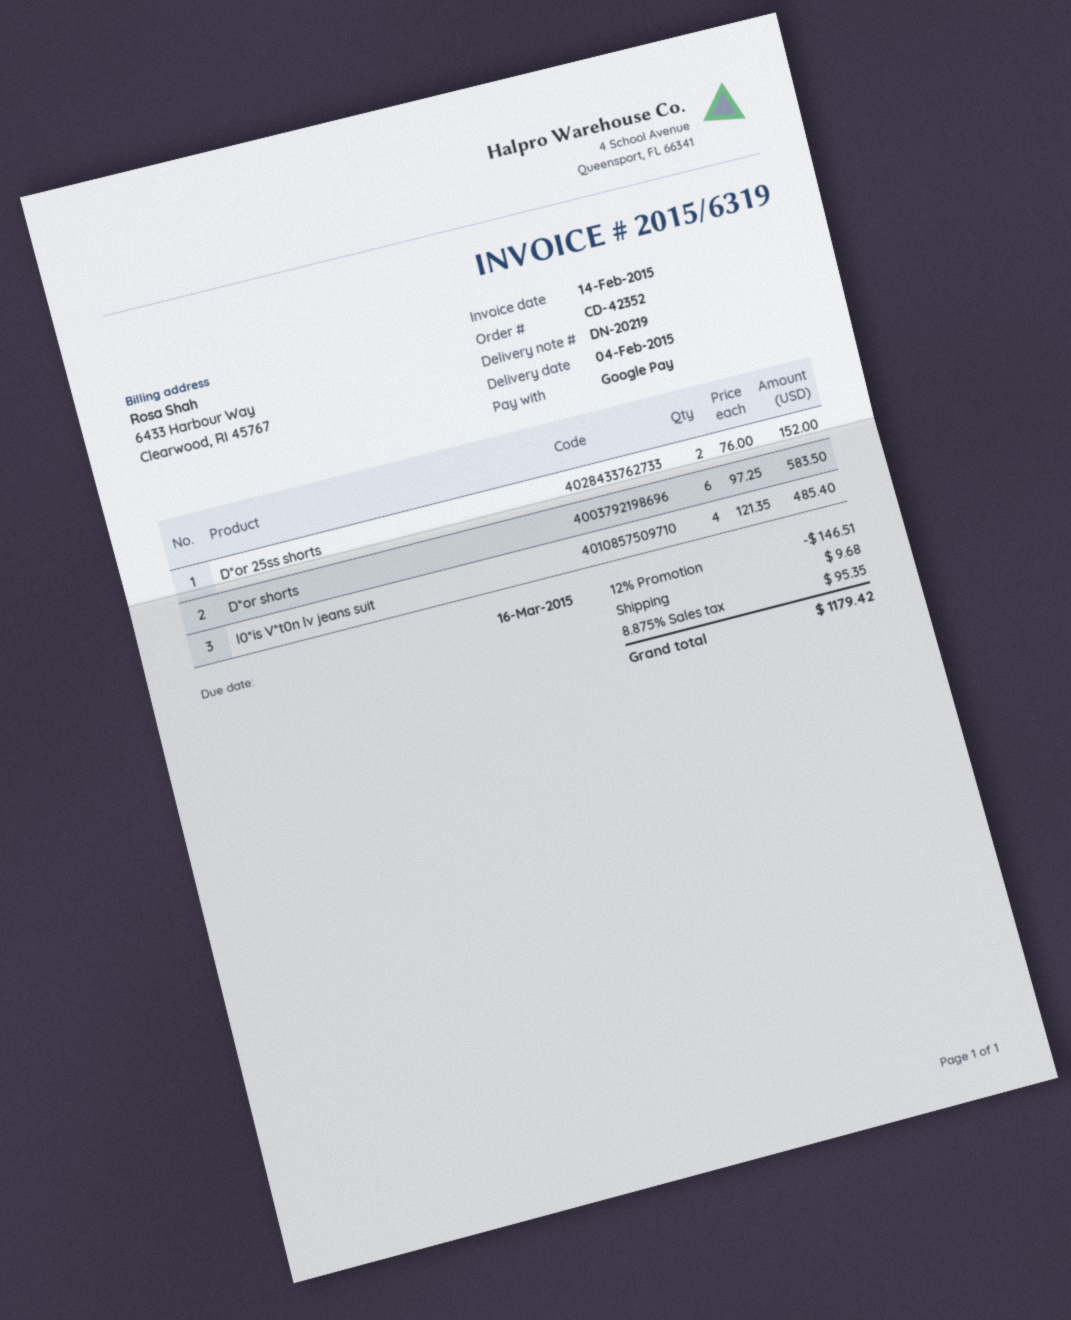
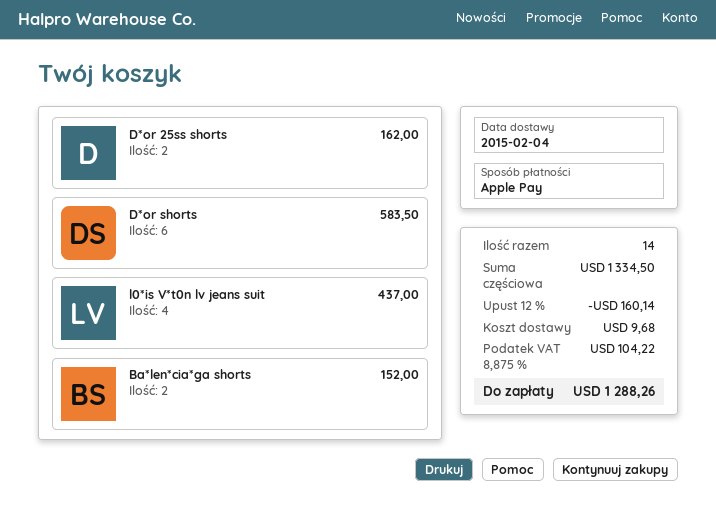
payment method: Google Pay -> Apple Pay
D*or 25ss shorts: 2 for 152.00 -> 2 for 162.00
l0*is V*t0n lv jeans suit: 4 for 485.40 -> 4 for 437.00
Ba*len*cia*ga shorts: none -> 2 for 152.00
discount: 12% = 146.51 -> 12% = 160.14
tax: 8.875% = 95.35 -> 8.875% = 104.22
total: 1179.42 -> 1288.26

